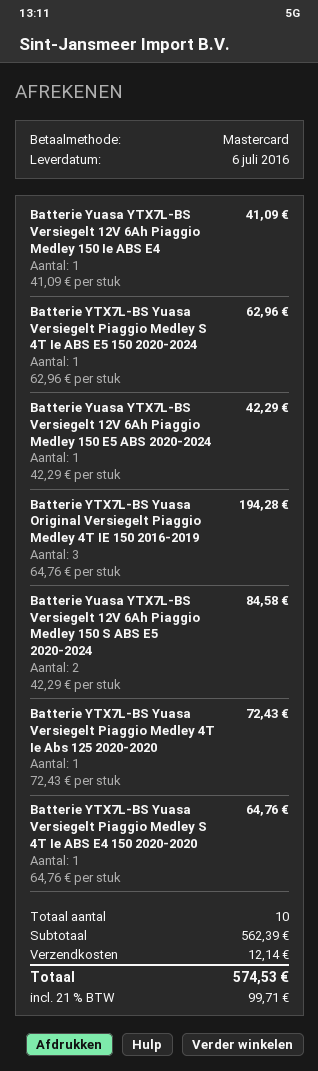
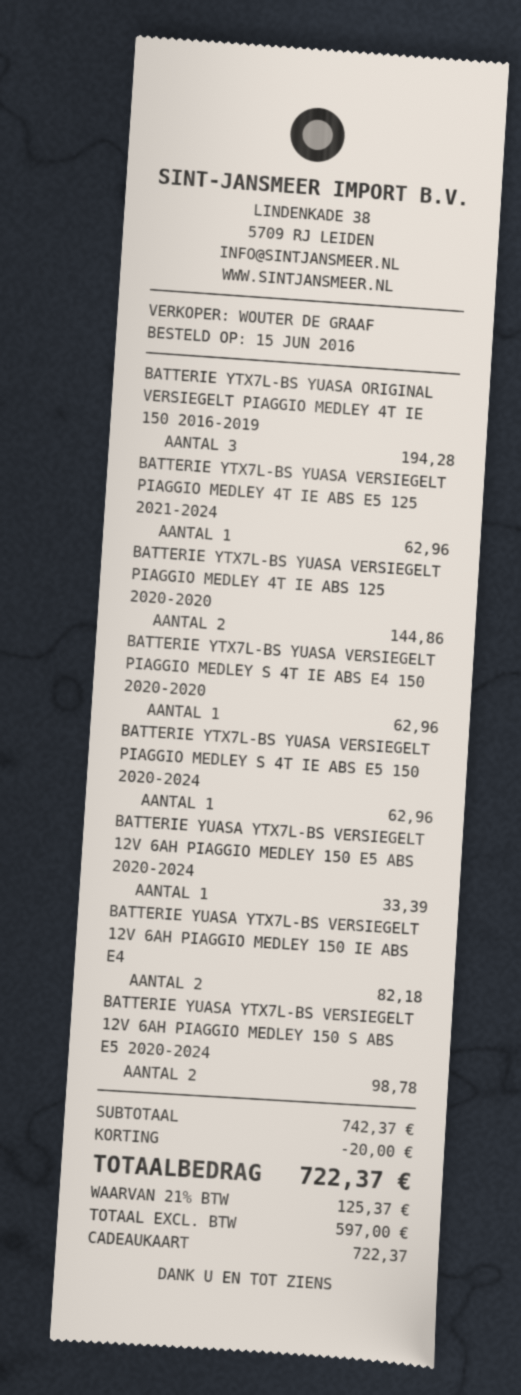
payment method: Mastercard -> gift card
Batterie Yuasa YTX7L-BS Versiegelt 12V 6Ah Piaggio Medley 150 Ie ABS E4: 1 for 41.09 -> 2 for 82.18
Batterie Yuasa YTX7L-BS Versiegelt 12V 6Ah Piaggio Medley 150 E5 ABS 2020-2024: 1 for 42.29 -> 1 for 33.39
Batterie Yuasa YTX7L-BS Versiegelt 12V 6Ah Piaggio Medley 150 S ABS E5 2020-2024: 2 for 84.58 -> 2 for 98.78
Batterie YTX7L-BS Yuasa Versiegelt Piaggio Medley 4T Ie Abs 125 2020-2020: 1 for 72.43 -> 2 for 144.86
Batterie YTX7L-BS Yuasa Versiegelt Piaggio Medley S 4T Ie ABS E4 150 2020-2020: 1 for 64.76 -> 1 for 62.96
BATTERIE YTX7L-BS YUASA VERSIEGELT PIAGGIO MEDLEY 4T IE ABS E5 125 2021-2024: none -> 1 for 62.96
subtotal: 562.39 -> 742.37
discount: none -> 20.00
shipping: 12.14 -> none
tax: 21% = 99.71 -> 21% = 125.37
total: 574.53 -> 722.37

